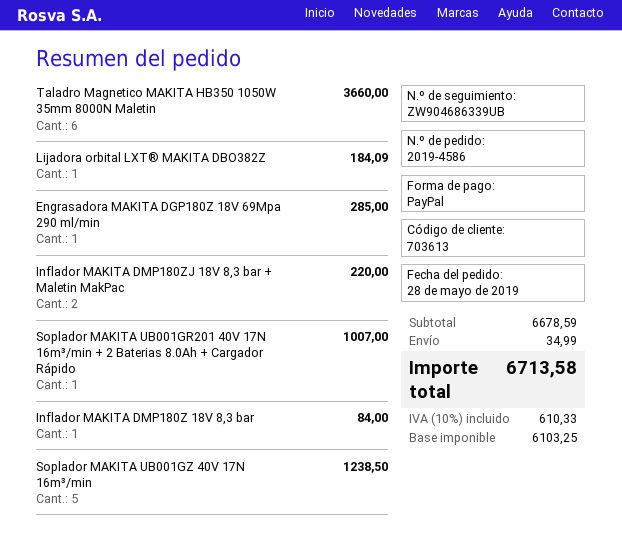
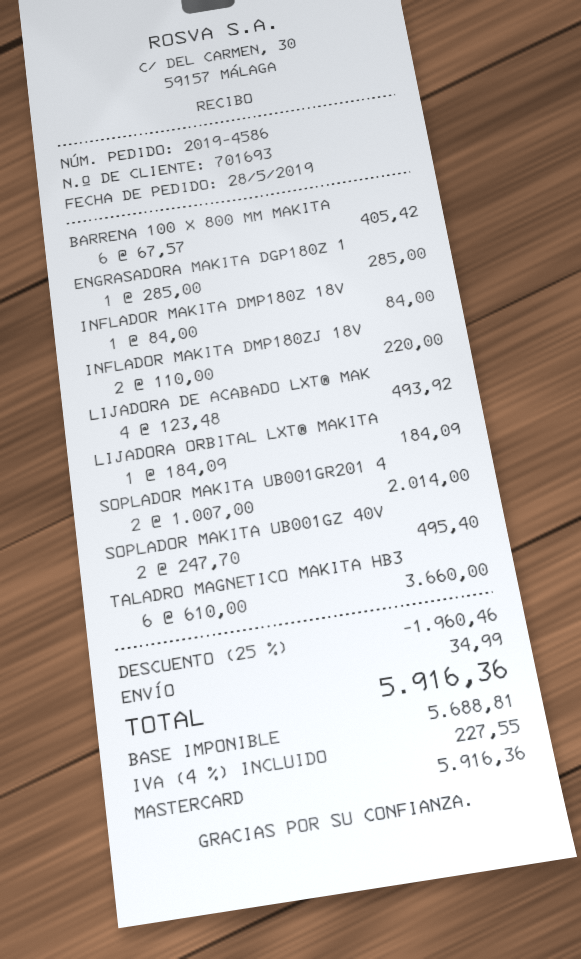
customer number: 703613 -> 701693
payment method: PayPal -> Mastercard
Soplador MAKITA UB001GR201 40V 17N 16m³/min + 2 Baterias 8.0Ah + Cargador Rápido: 1 for 1007.00 -> 2 for 2014.00
Soplador MAKITA UB001GZ 40V 17N 16m³/min: 5 for 1238.50 -> 2 for 495.40
BARRENA 100 X 800 MM MAKITA: none -> 6 for 405.42
LIJADORA DE ACABADO LXT® MAK: none -> 4 for 493.92
discount: none -> 25% = 1960.46
net: 6103.25 -> 5688.81
tax: 10% = 610.33 -> 4% = 227.55
total: 6713.58 -> 5916.36

